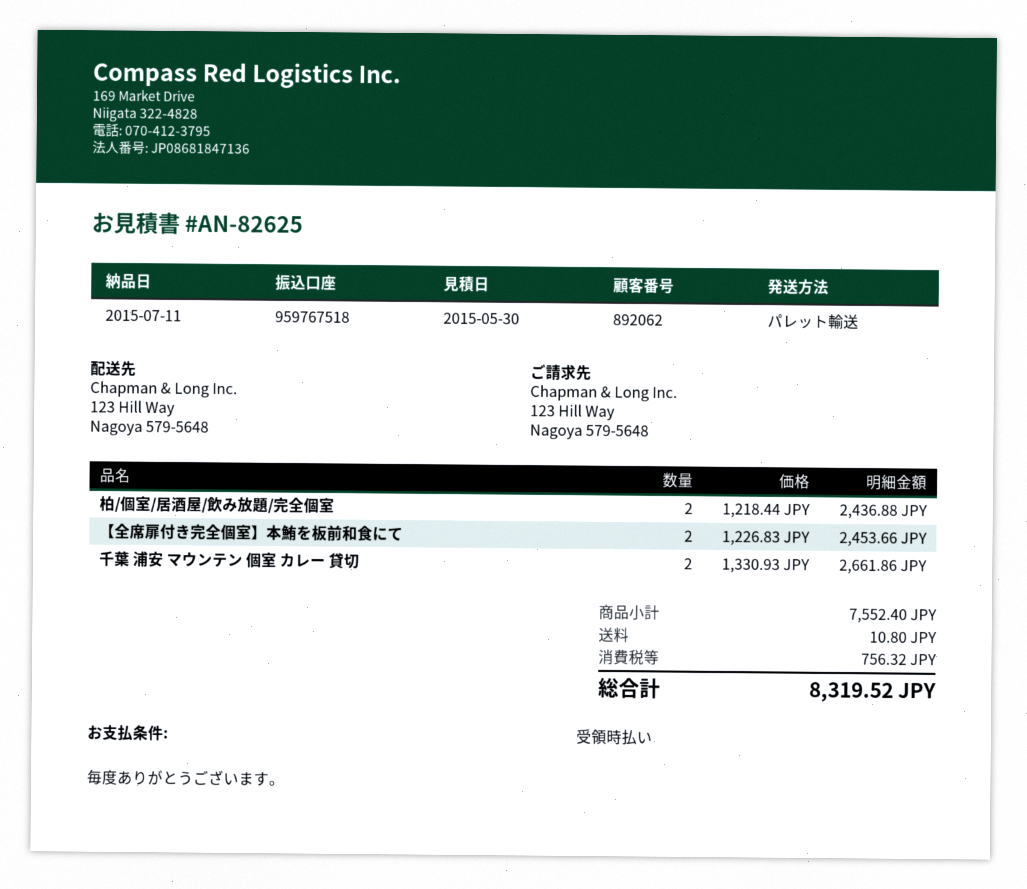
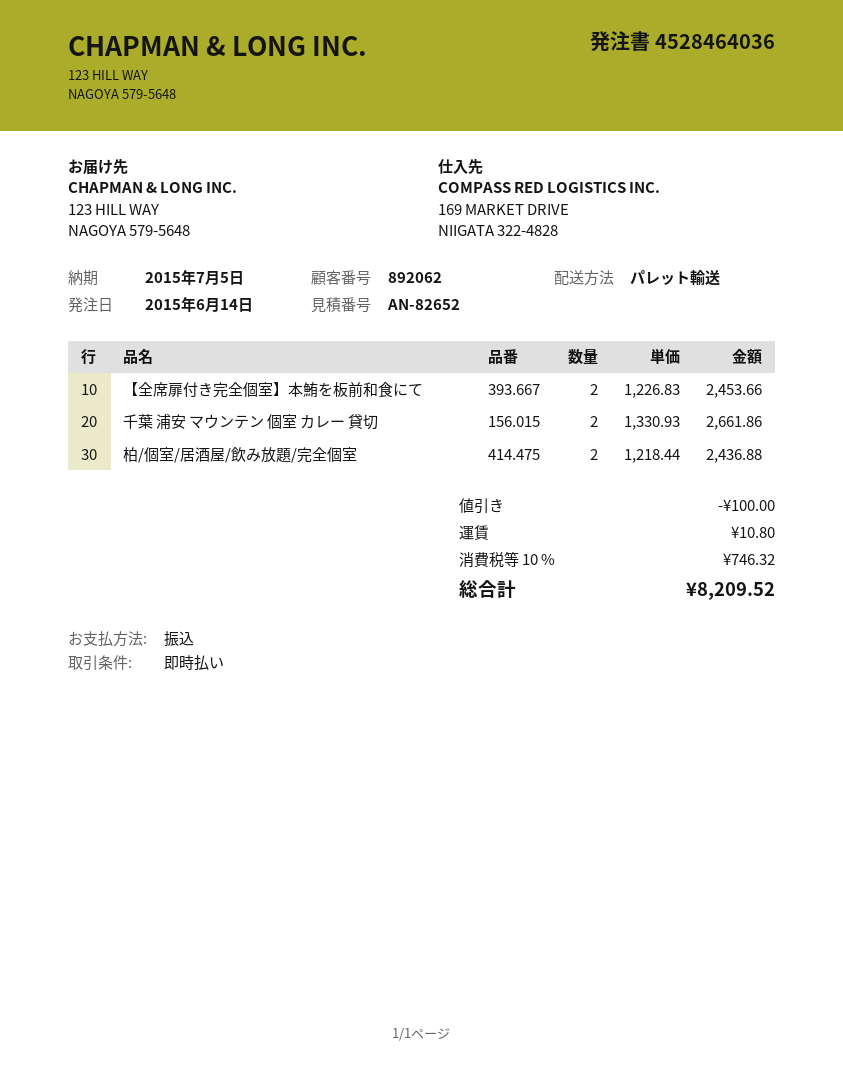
quote number: AN-82625 -> AN-82652
delivery date: 2015-07-11 -> 2015-07-05
discount: none -> 100.00
tax: 756.32 -> 746.32
total: 8319.52 -> 8209.52

